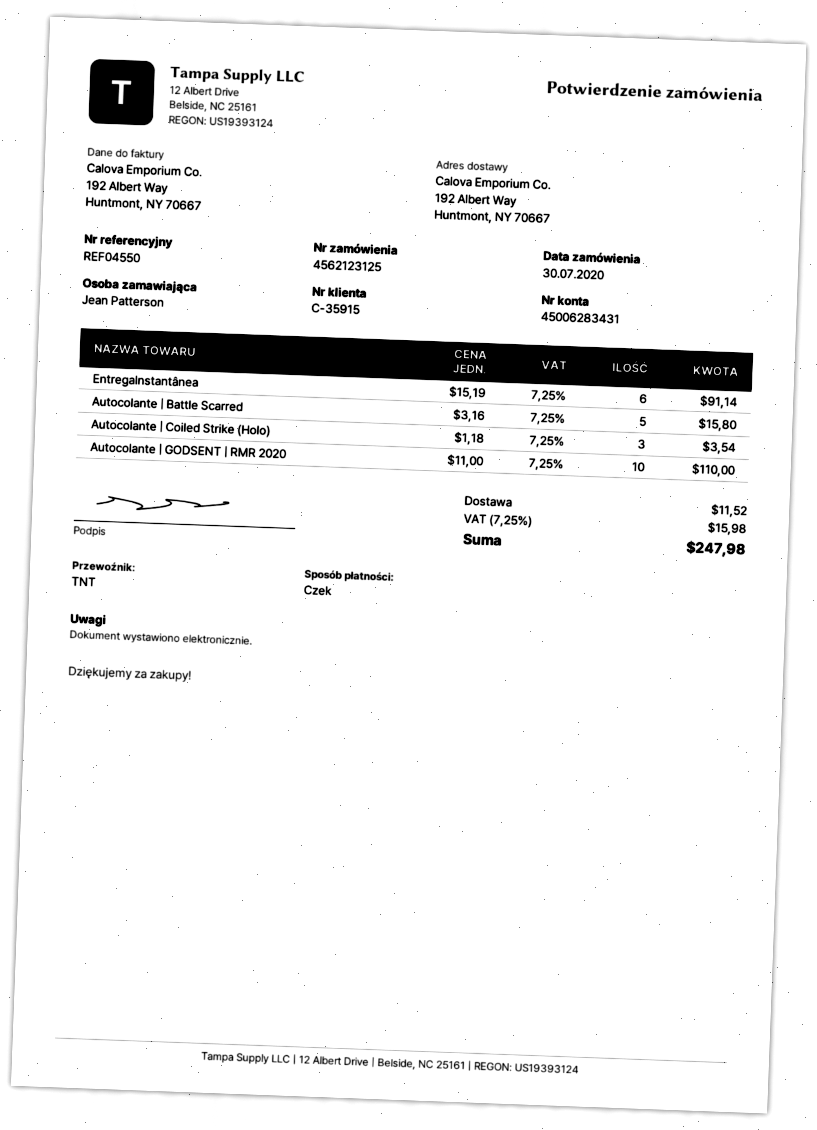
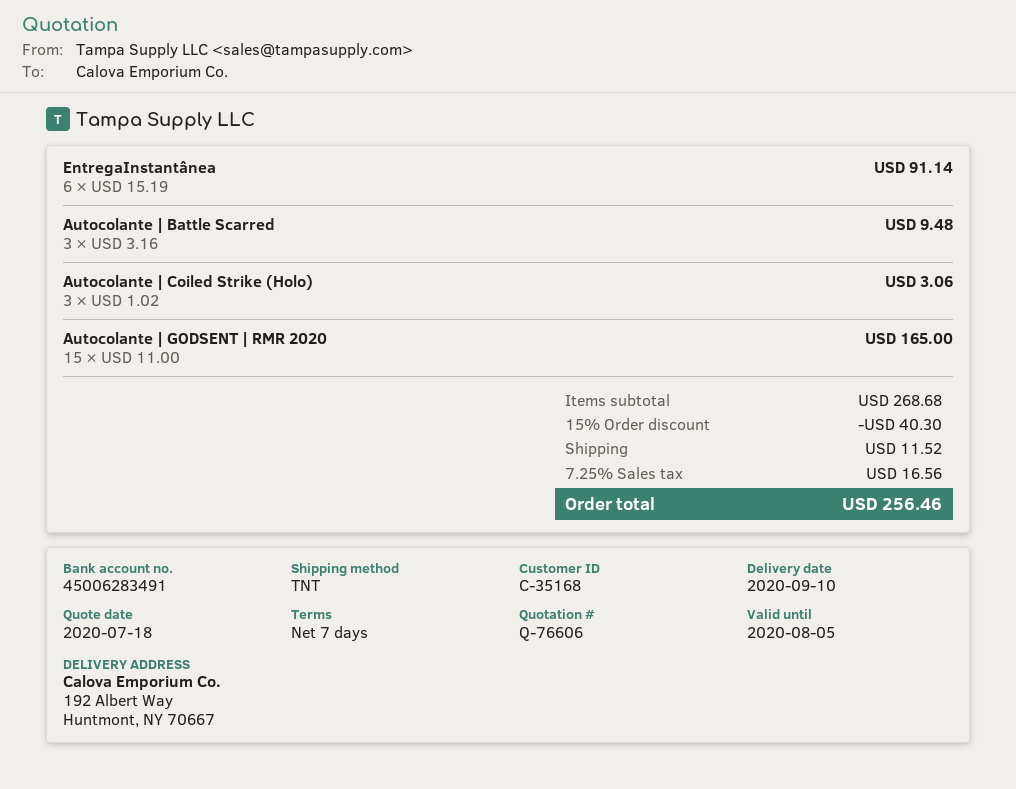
customer number: C-35915 -> C-35168
bank account: 45006283431 -> 45006283491
Autocolante | Battle Scarred: 5 x 3.16 = 15.80 -> 3 x 3.16 = 9.48
Autocolante | Coiled Strike (Holo): 3 x 1.18 = 3.54 -> 3 x 1.02 = 3.06
Autocolante | GODSENT | RMR 2020: 10 x 11.00 = 110.00 -> 15 x 11.00 = 165.00
discount: none -> 15% = 40.30
tax: 7.25% = 15.98 -> 7.25% = 16.56
total: 247.98 -> 256.46

